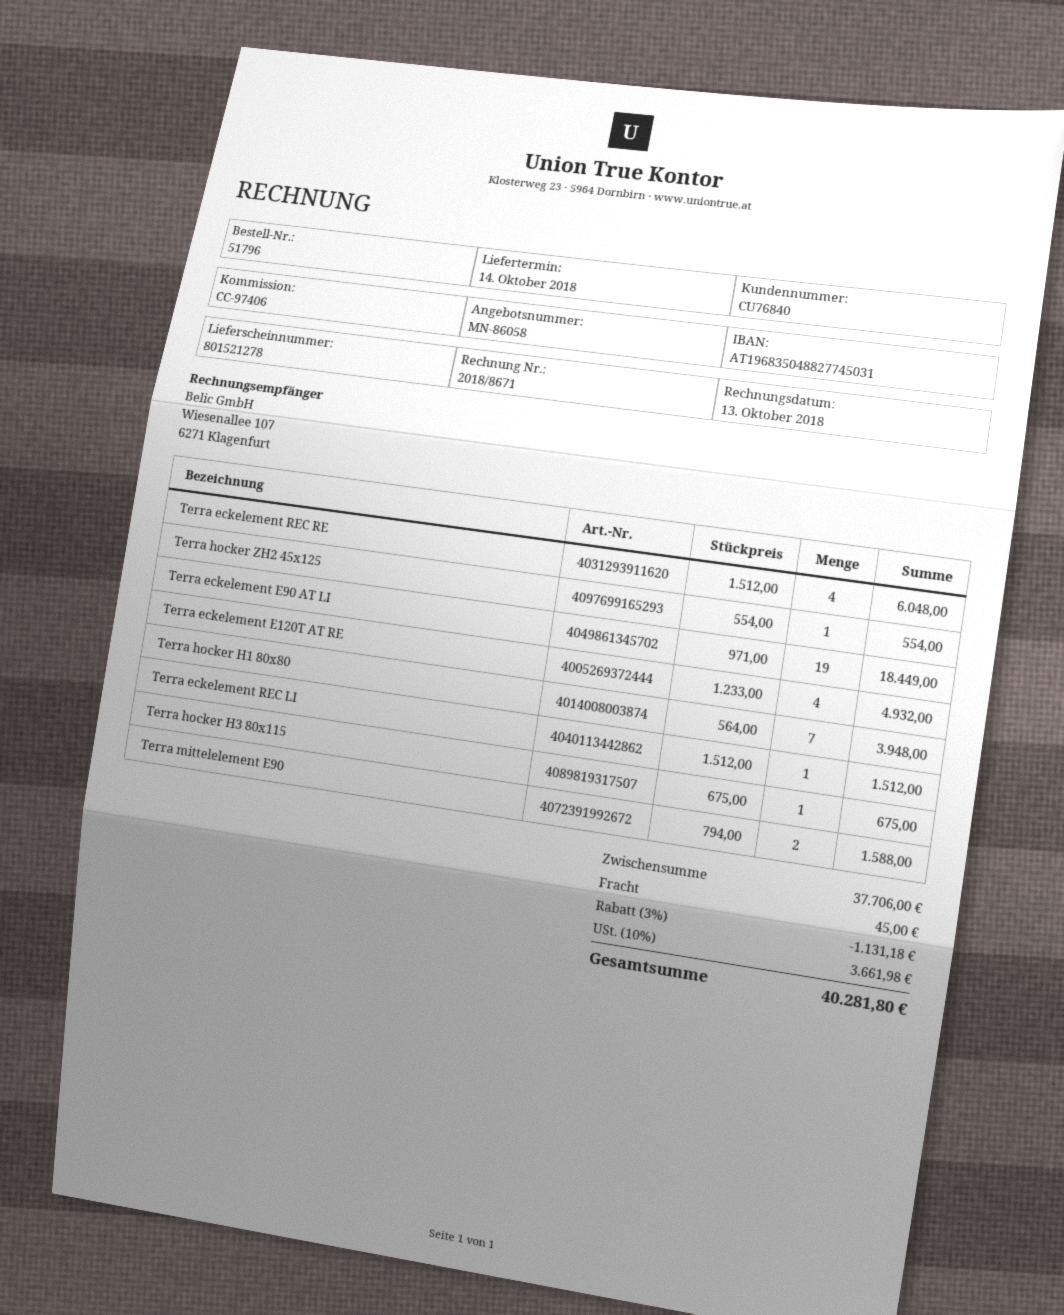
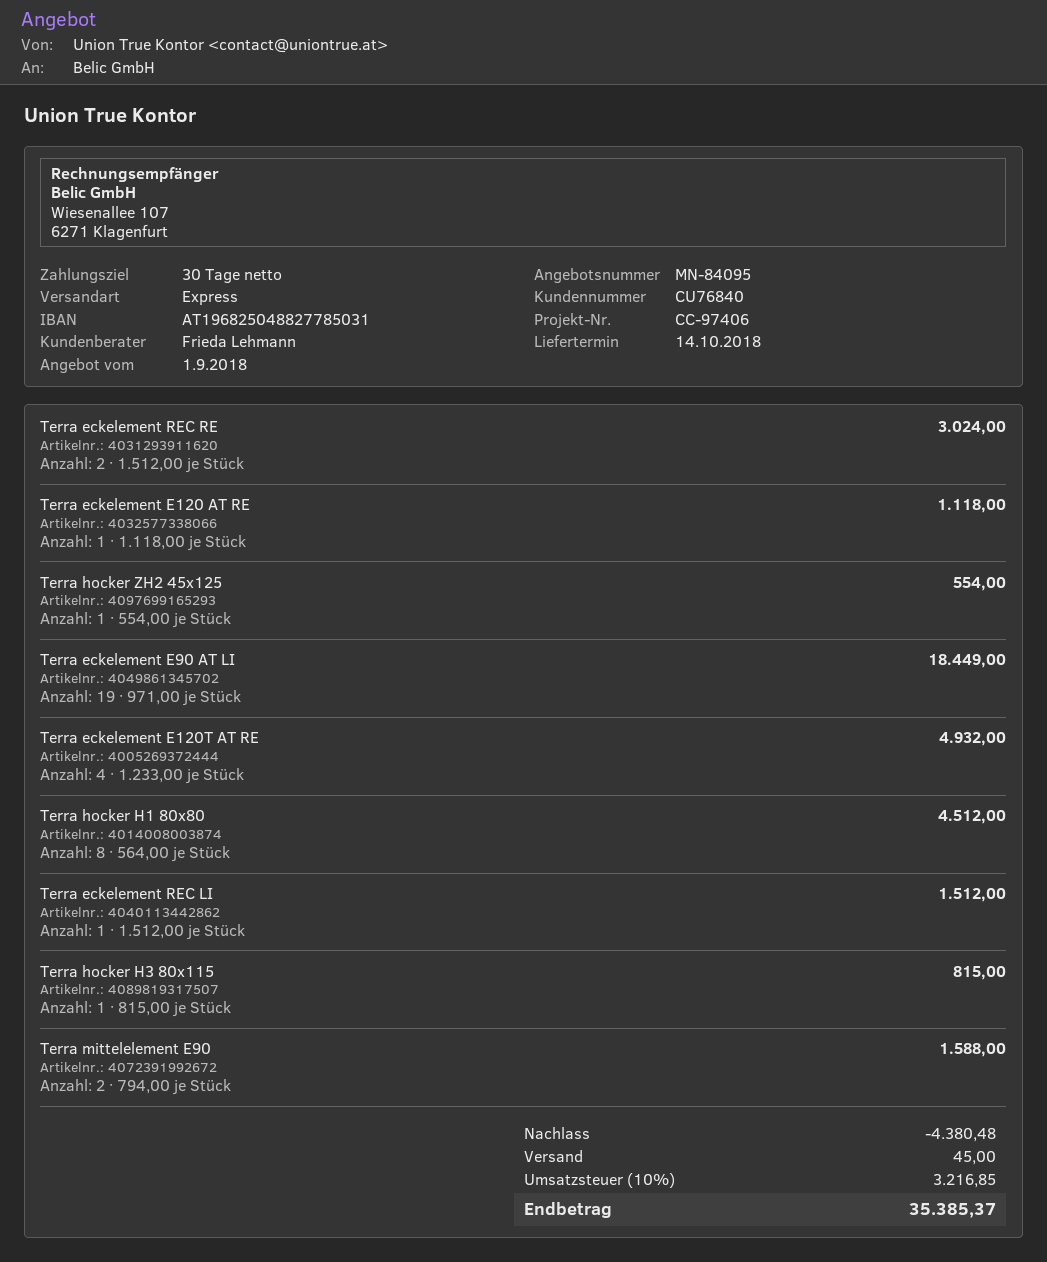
quote number: MN-86058 -> MN-84095
bank account: AT196835048827745031 -> AT196825048827785031
Terra eckelement REC RE: 4 x 1512.00 = 6048.00 -> 2 x 1512.00 = 3024.00
Terra hocker H1 80x80: 7 x 564.00 = 3948.00 -> 8 x 564.00 = 4512.00
Terra hocker H3 80x115: 1 x 675.00 = 675.00 -> 1 x 815.00 = 815.00
Terra eckelement E120 AT RE: none -> 1 x 1118.00 = 1118.00
discount: 1131.18 -> 4380.48
tax: 10% = 3661.98 -> 10% = 3216.85
total: 40281.80 -> 35385.37

